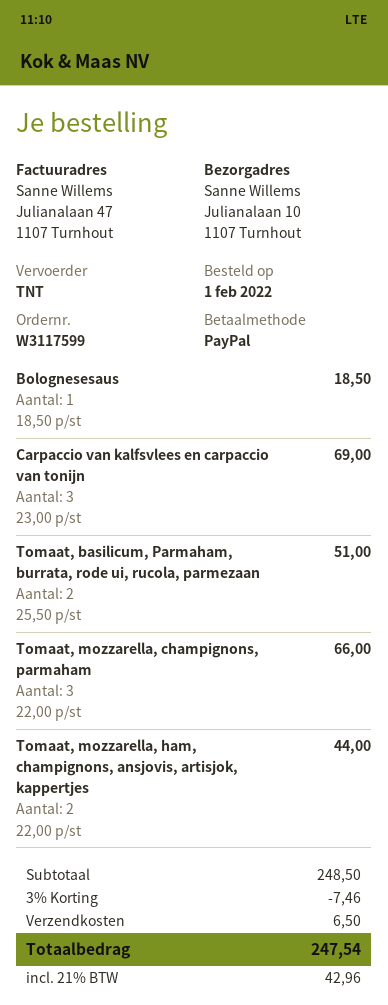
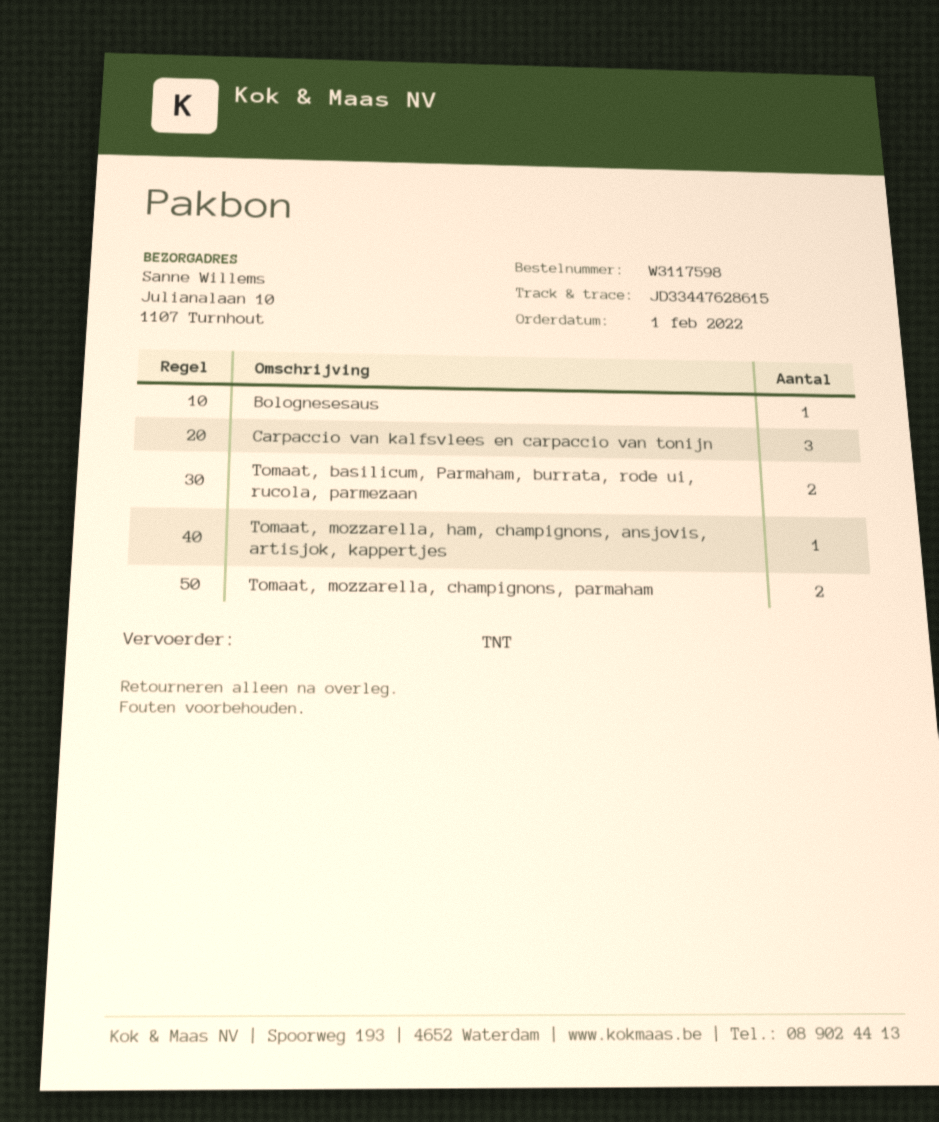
order number: W3117599 -> W3117598
Tomaat, mozzarella, champignons, parmaham: 3 -> 2
Tomaat, mozzarella, ham, champignons, ansjovis, artisjok, kappertjes: 2 -> 1

